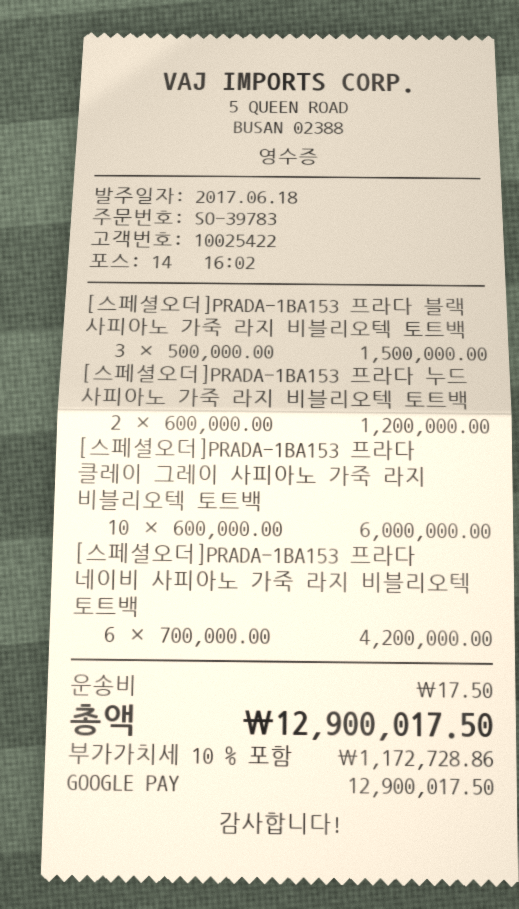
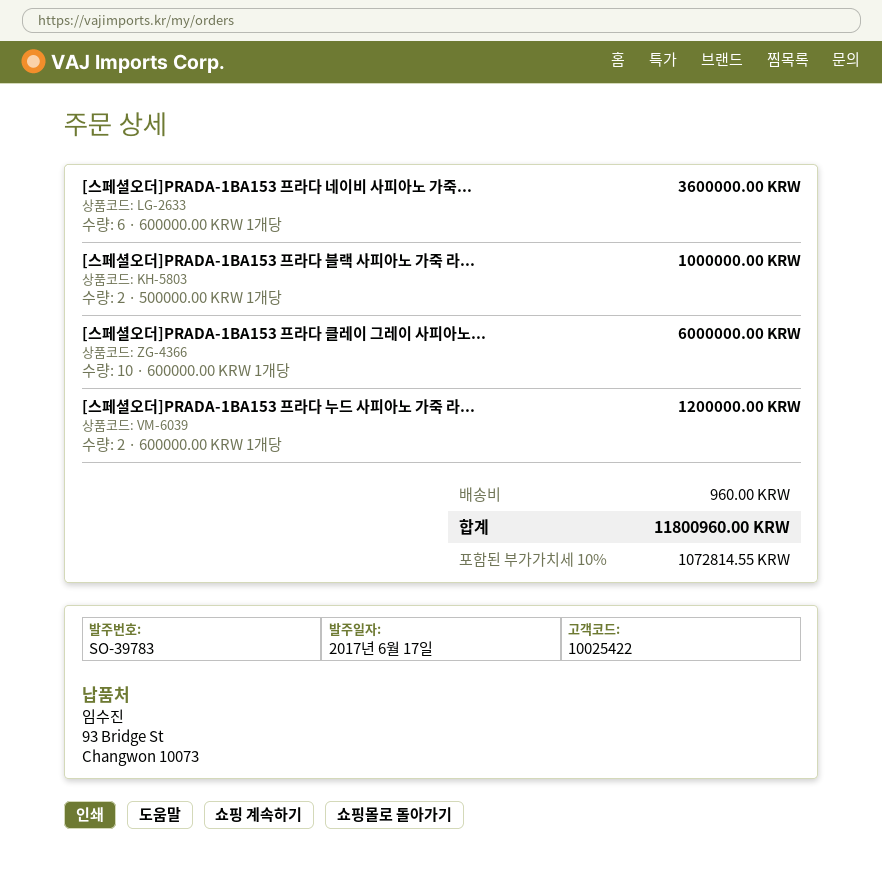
order date: 2017-06-18 -> 2017-06-17
[스페셜오더]PRADA-1BA153 프라다 블랙 사피아노 가죽 라지 비블리오텍 토트백: 3 x 500000.00 = 1500000.00 -> 2 x 500000.00 = 1000000.00
[스페셜오더]PRADA-1BA153 프라다 네이비 사피아노 가죽 라지 비블리오텍 토트백: 6 x 700000.00 = 4200000.00 -> 6 x 600000.00 = 3600000.00
shipping: 17.50 -> 960.00
tax: 10% = 1172728.86 -> 10% = 1072814.55
total: 12900017.50 -> 11800960.00

